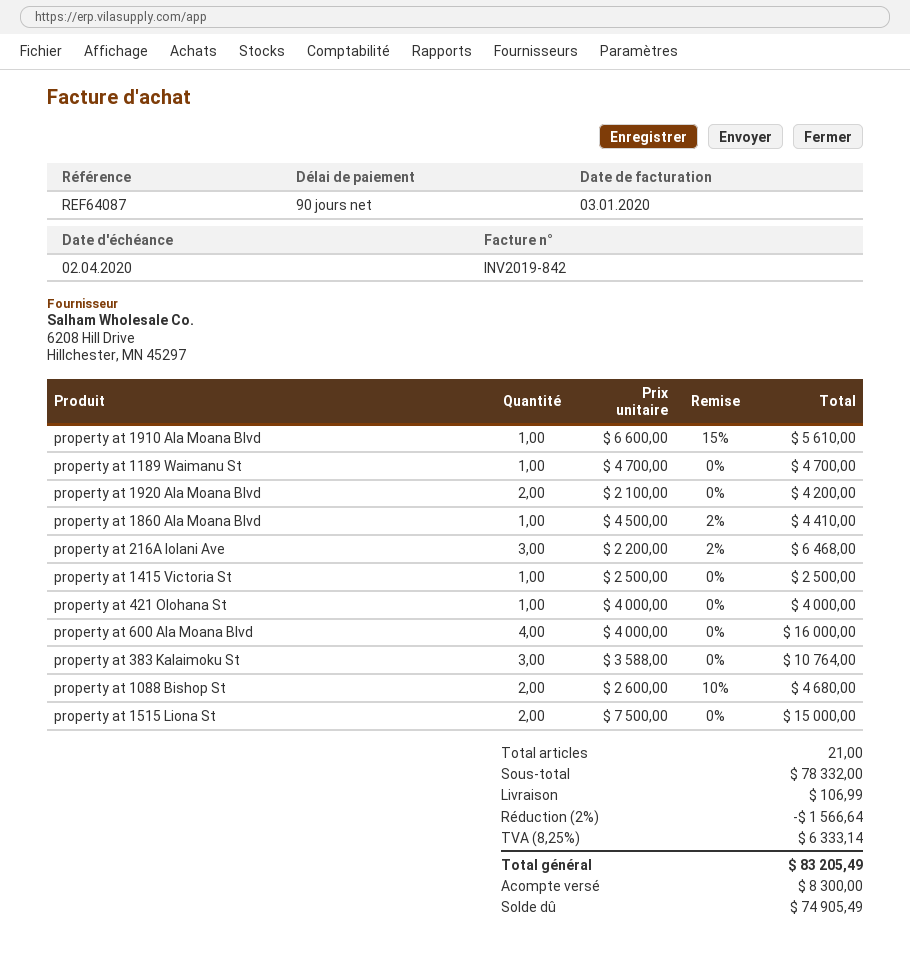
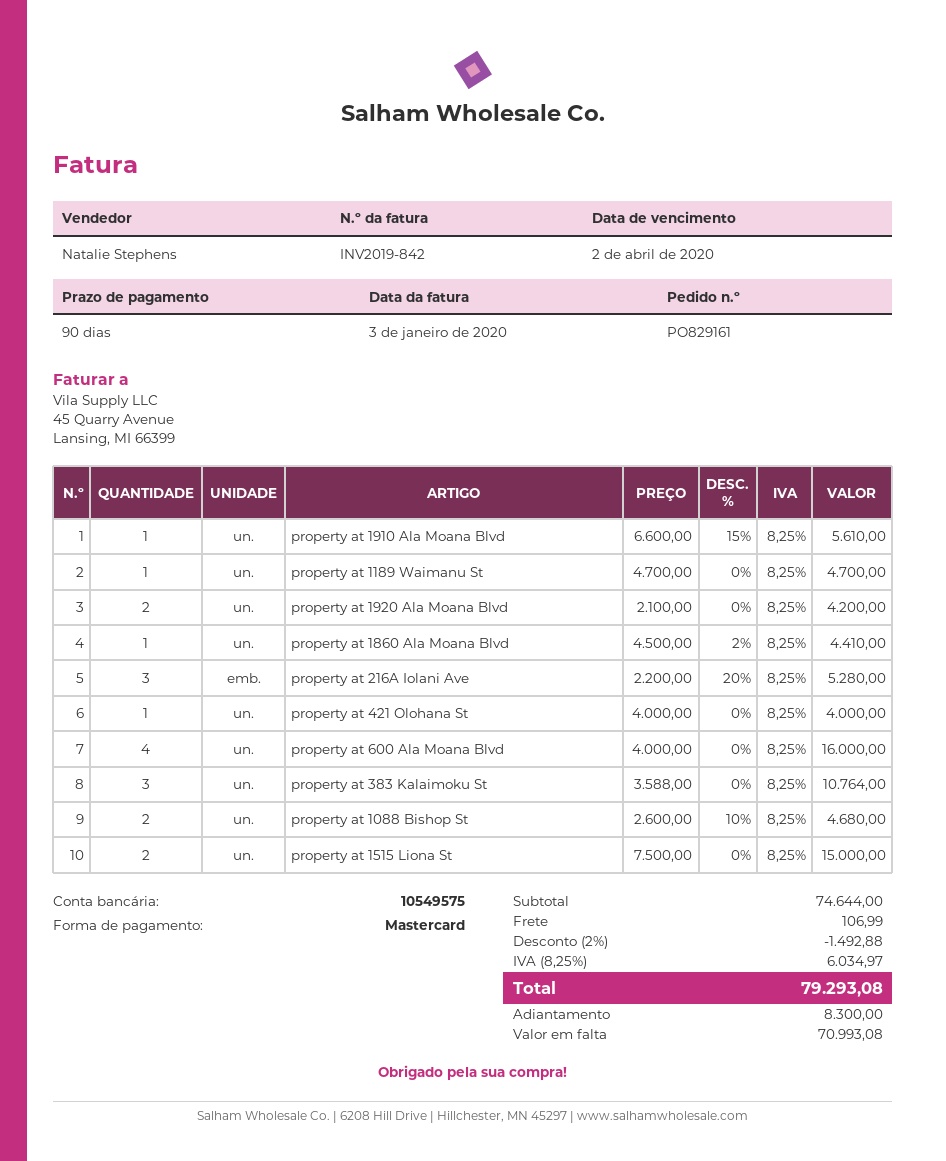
property at 216A Iolani Ave: 3 x 2200.00 - 2% = 6468.00 -> 3 x 2200.00 - 20% = 5280.00
property at 1415 Victoria St: 1 x 2500.00 = 2500.00 -> none
subtotal: 78332.00 -> 74644.00
discount: 2% = 1566.64 -> 2% = 1492.88
tax: 8.25% = 6333.14 -> 8.25% = 6034.97
total: 83205.49 -> 79293.08
balance: 74905.49 -> 70993.08

